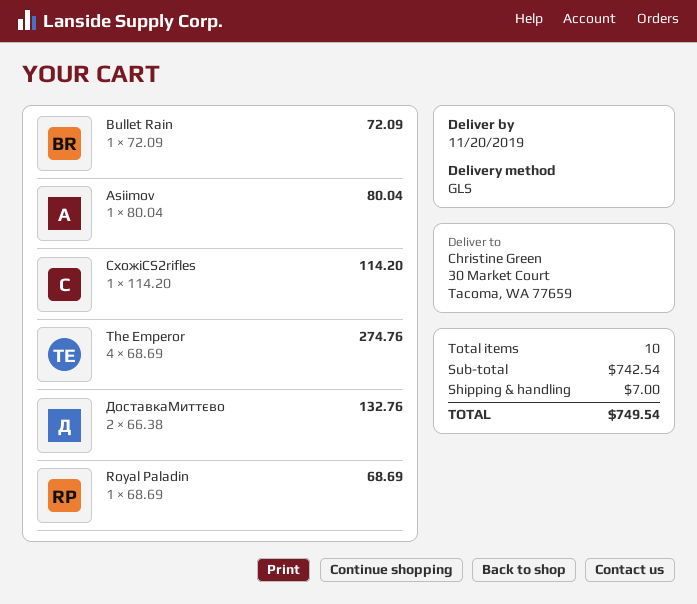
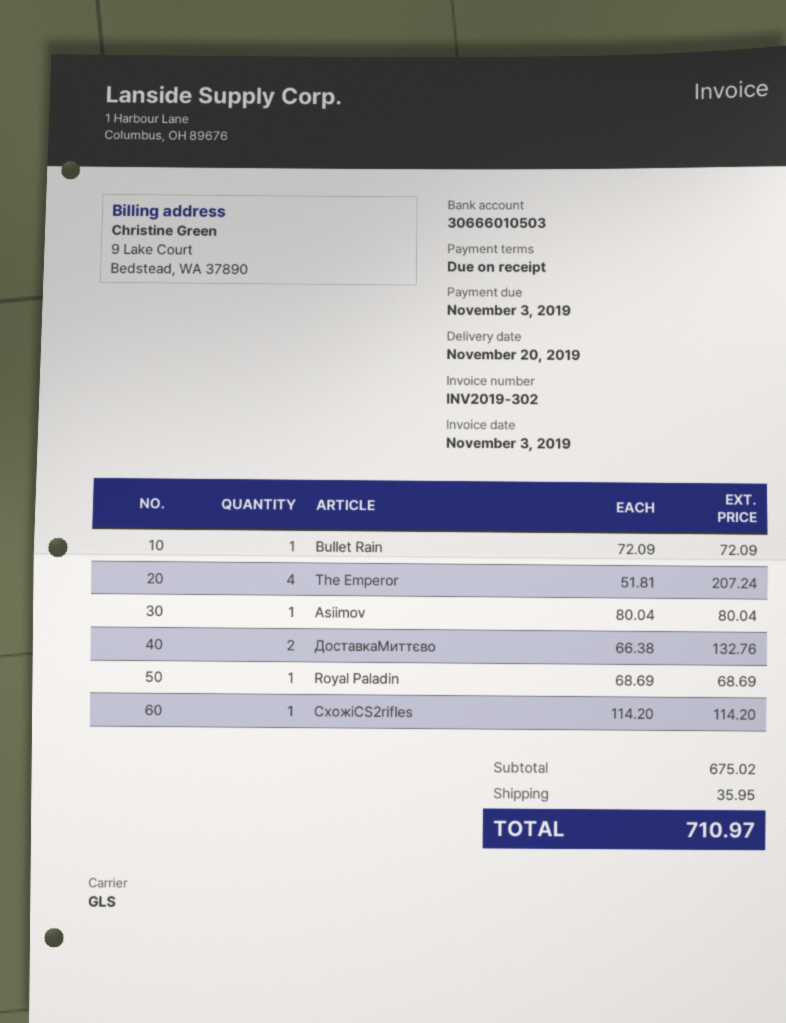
The Emperor: 4 x 68.69 = 274.76 -> 4 x 51.81 = 207.24
subtotal: 742.54 -> 675.02
shipping: 7.00 -> 35.95
total: 749.54 -> 710.97

